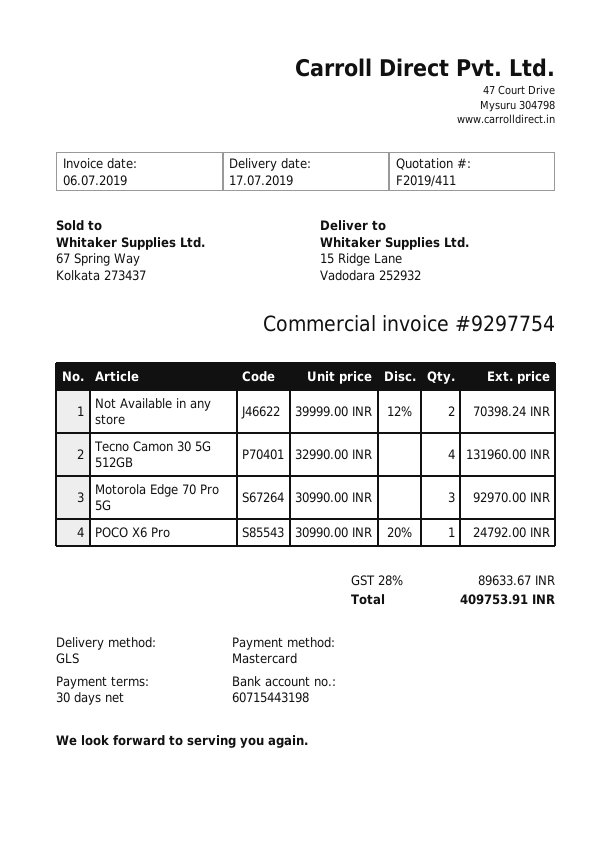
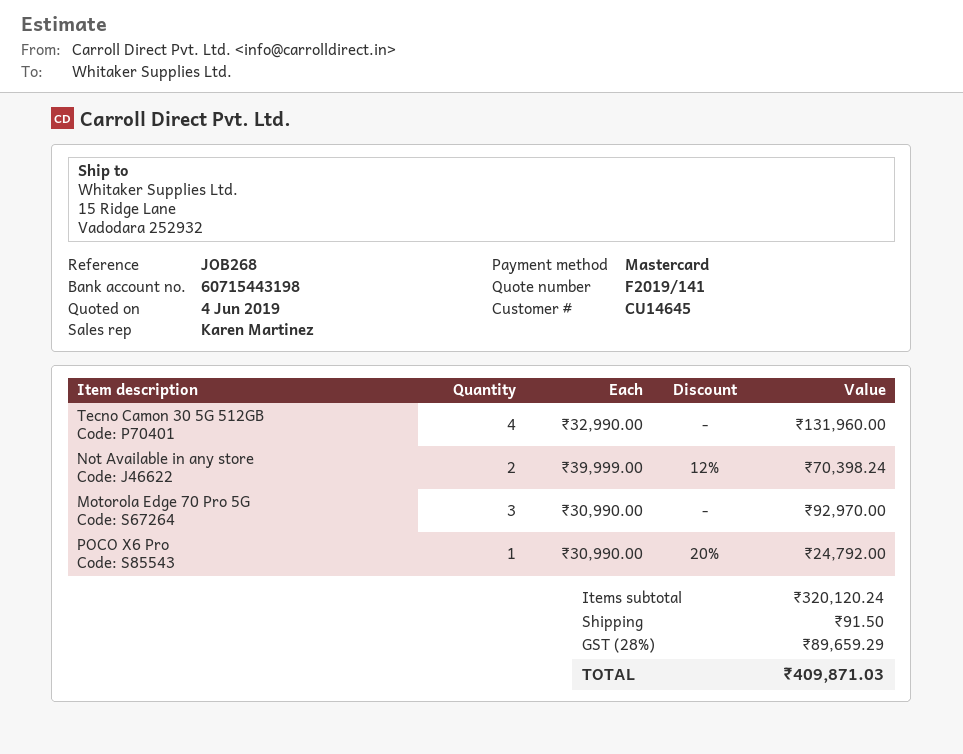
quote number: F2019/411 -> F2019/141
shipping: none -> 91.50
tax: 28% = 89633.67 -> 28% = 89659.29
total: 409753.91 -> 409871.03

